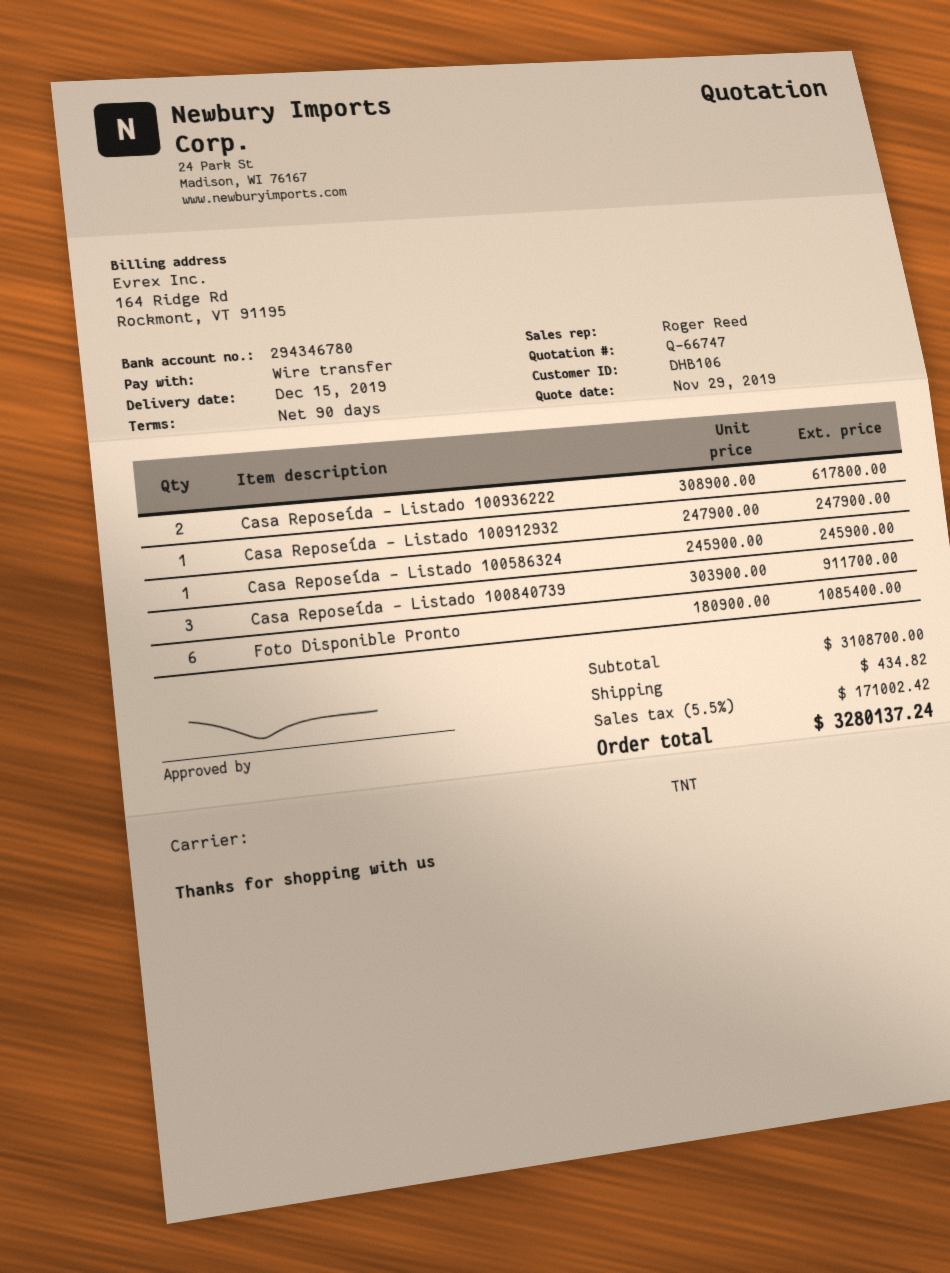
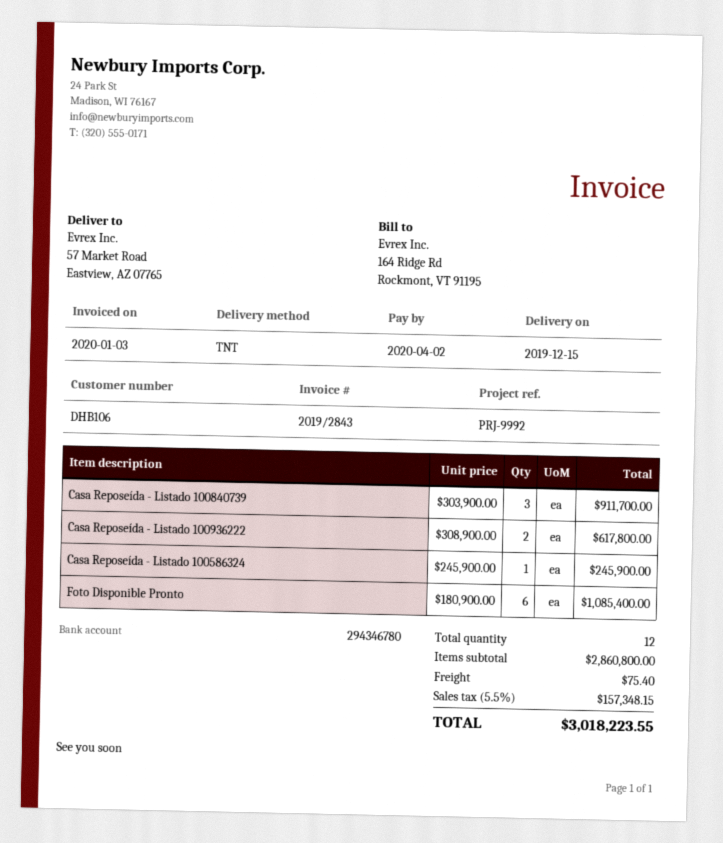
Casa Reposeída - Listado 100912932: 1 x 247900.00 = 247900.00 -> none
subtotal: 3108700.00 -> 2860800.00
shipping: 434.82 -> 75.40
tax: 5.5% = 171002.42 -> 5.5% = 157348.15
total: 3280137.24 -> 3018223.55

